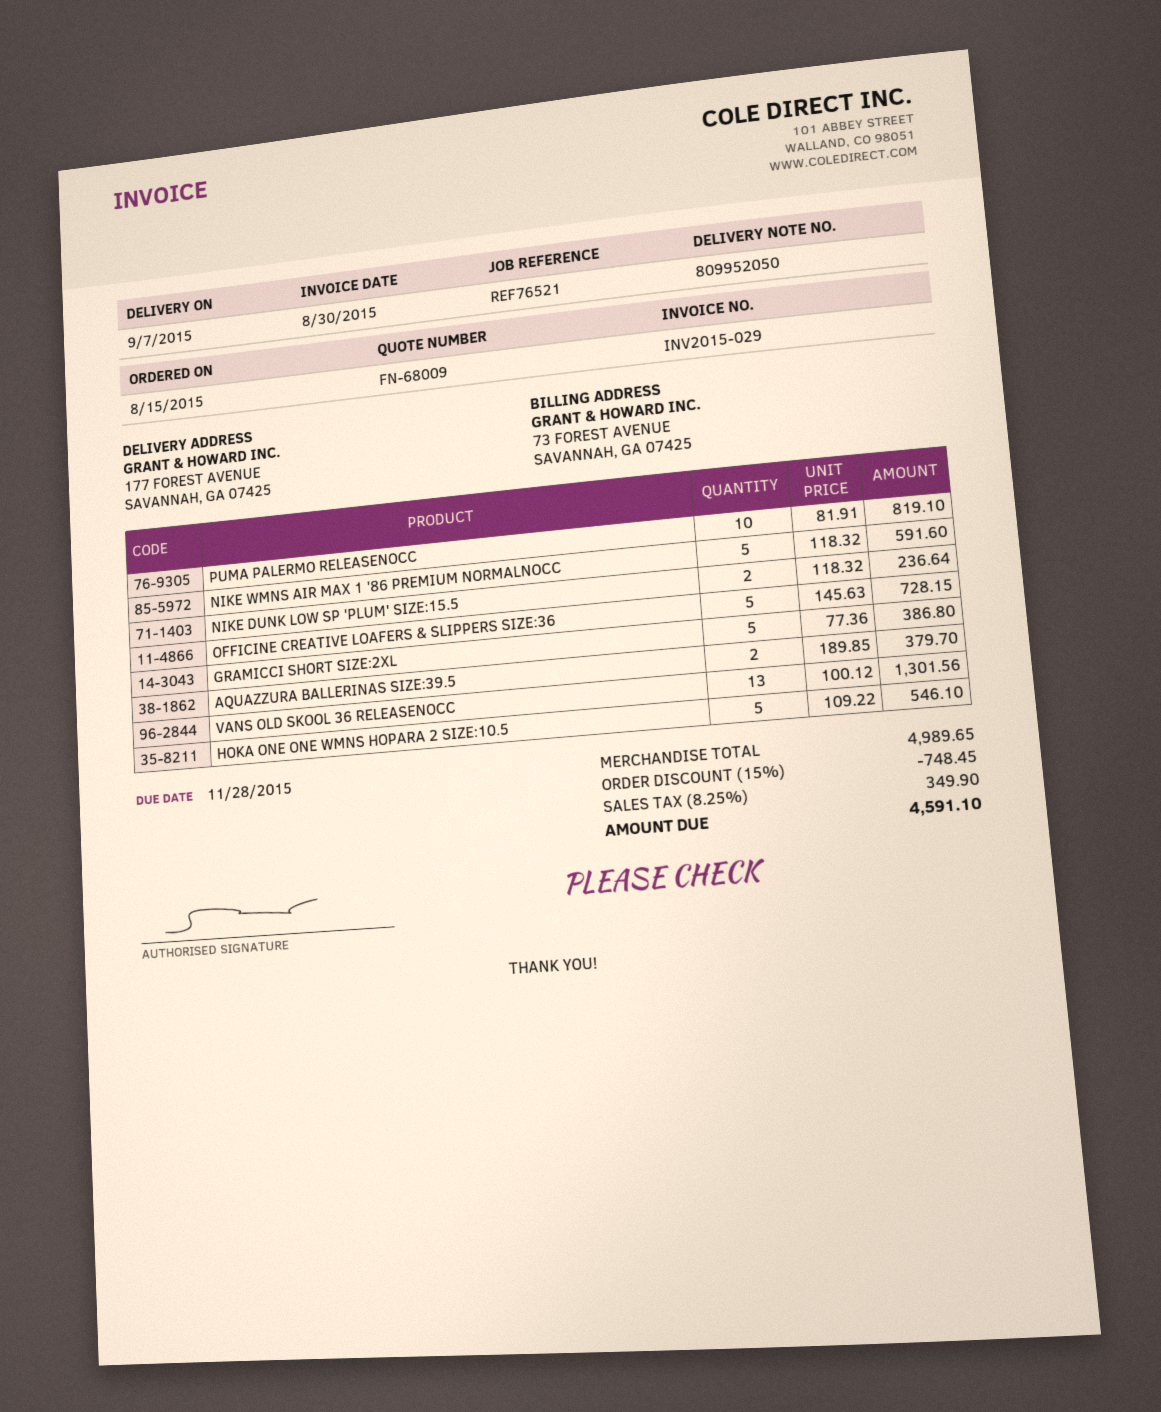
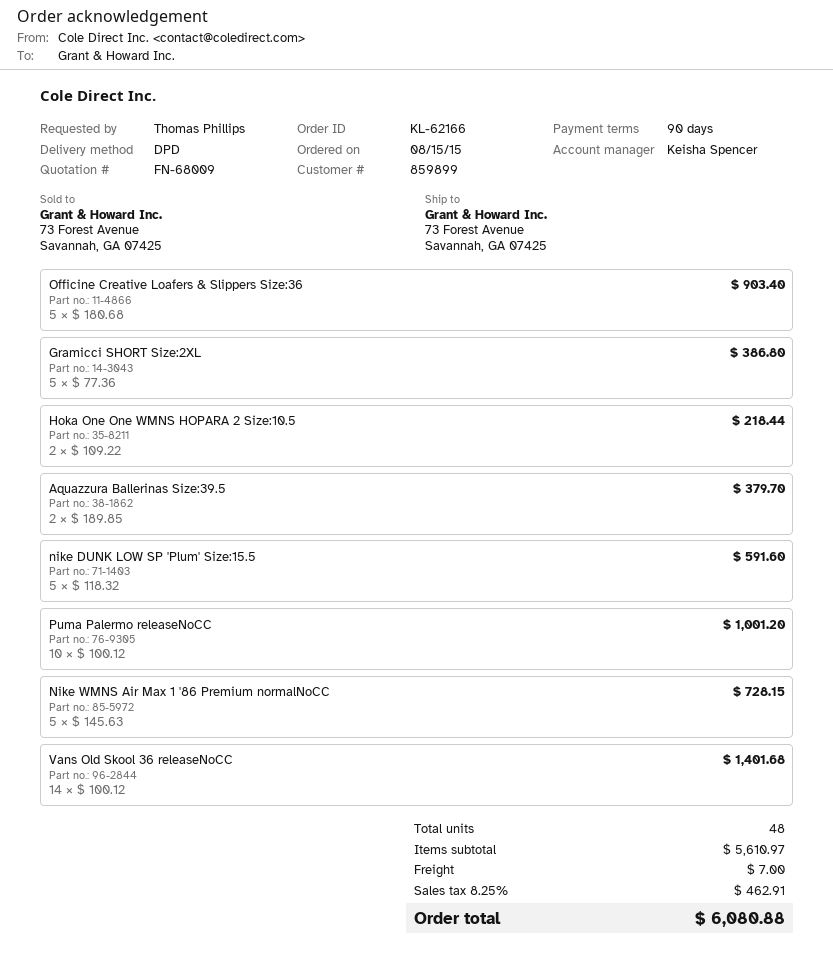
ship to: 177 FOREST AVENUE, SAVANNAH, GA 07425 -> 73 Forest Avenue, Savannah, GA 07425
PUMA PALERMO RELEASENOCC: 10 x 81.91 = 819.10 -> 10 x 100.12 = 1001.20
NIKE WMNS AIR MAX 1 '86 PREMIUM NORMALNOCC: 5 x 118.32 = 591.60 -> 5 x 145.63 = 728.15
NIKE DUNK LOW SP 'PLUM' SIZE:15.5: 2 x 118.32 = 236.64 -> 5 x 118.32 = 591.60
OFFICINE CREATIVE LOAFERS & SLIPPERS SIZE:36: 5 x 145.63 = 728.15 -> 5 x 180.68 = 903.40
VANS OLD SKOOL 36 RELEASENOCC: 13 x 100.12 = 1301.56 -> 14 x 100.12 = 1401.68
HOKA ONE ONE WMNS HOPARA 2 SIZE:10.5: 5 x 109.22 = 546.10 -> 2 x 109.22 = 218.44
subtotal: 4989.65 -> 5610.97
discount: 15% = 748.45 -> none
shipping: none -> 7.00
tax: 8.25% = 349.90 -> 8.25% = 462.91
total: 4591.10 -> 6080.88

